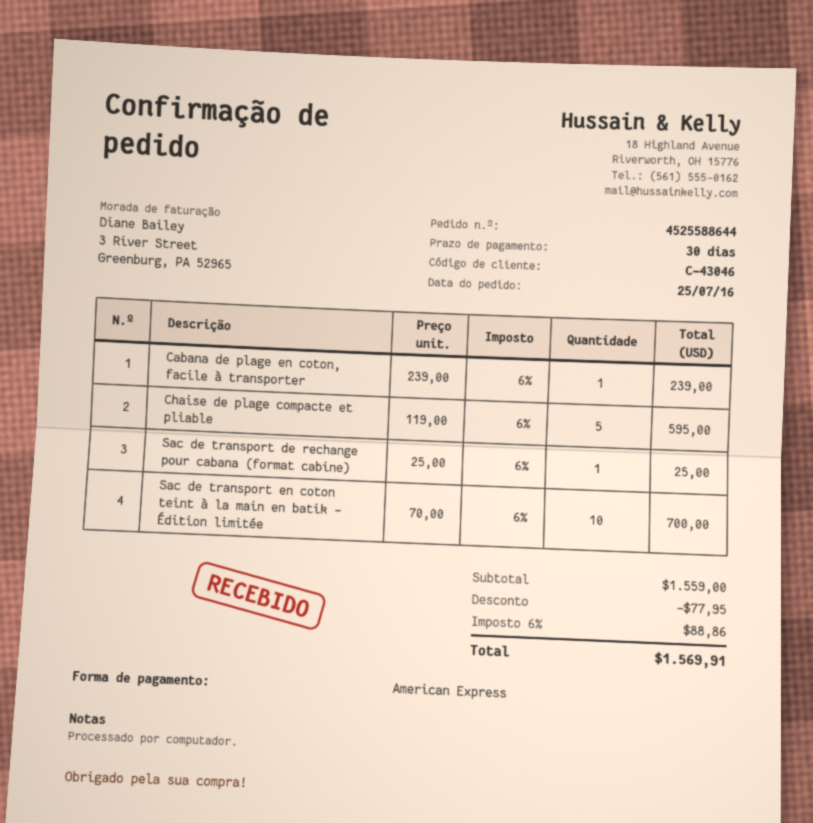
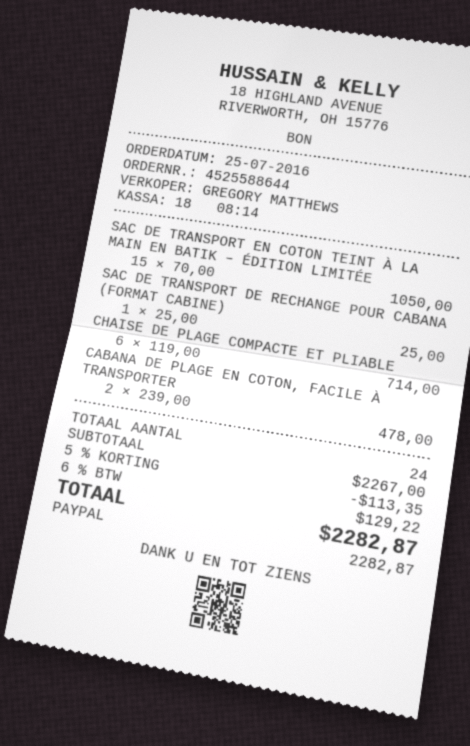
payment method: American Express -> PayPal
Cabana de plage en coton, facile à transporter: 1 x 239.00 = 239.00 -> 2 x 239.00 = 478.00
Chaise de plage compacte et pliable: 5 x 119.00 = 595.00 -> 6 x 119.00 = 714.00
Sac de transport en coton teint à la main en batik – Édition limitée: 10 x 70.00 = 700.00 -> 15 x 70.00 = 1050.00
subtotal: 1559.00 -> 2267.00
discount: 77.95 -> 113.35
tax: 6% = 88.86 -> 6% = 129.22
total: 1569.91 -> 2282.87

